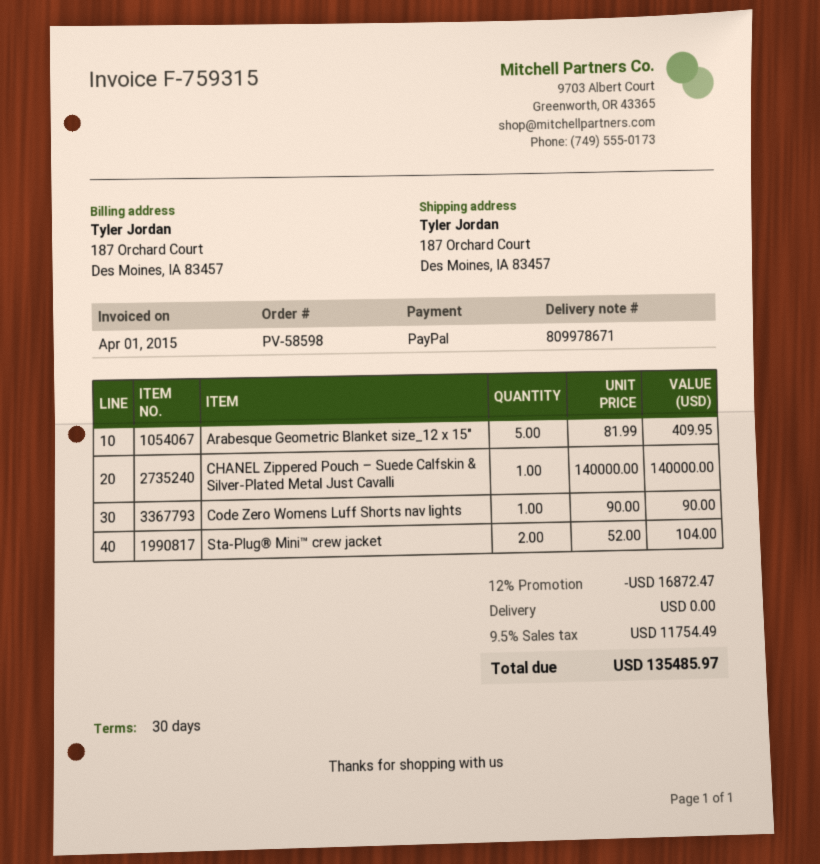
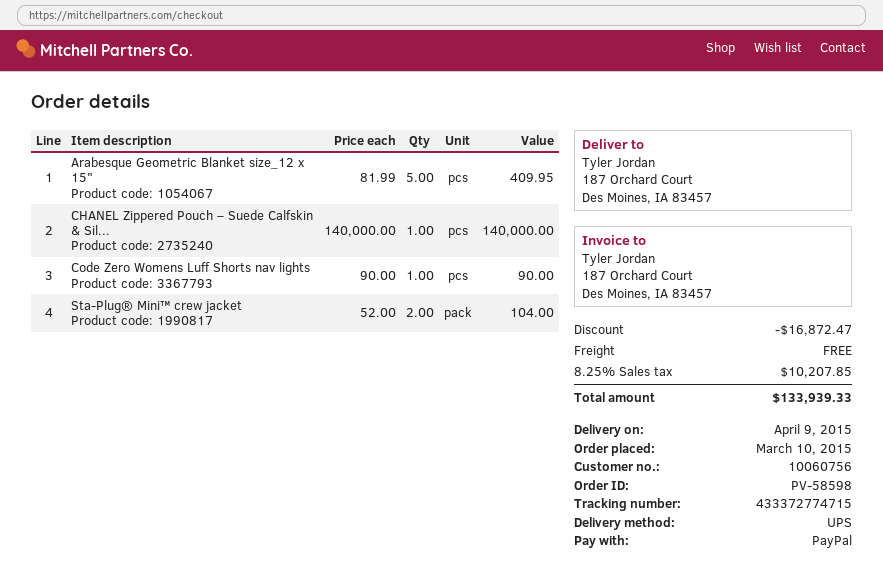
tax: 9.5% = 11754.49 -> 8.25% = 10207.85
total: 135485.97 -> 133939.33

